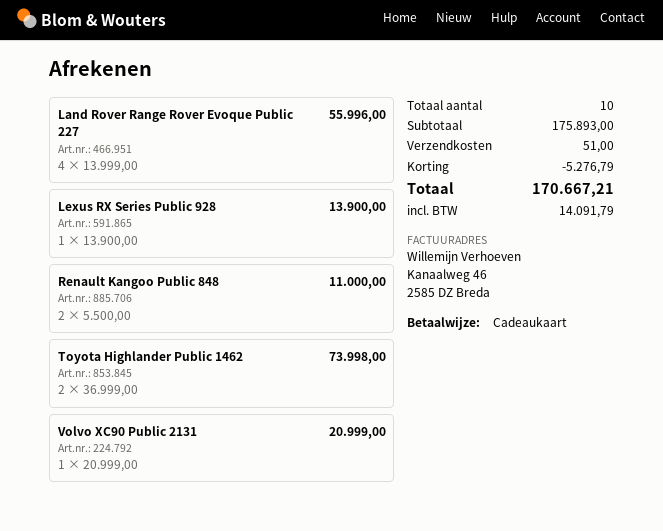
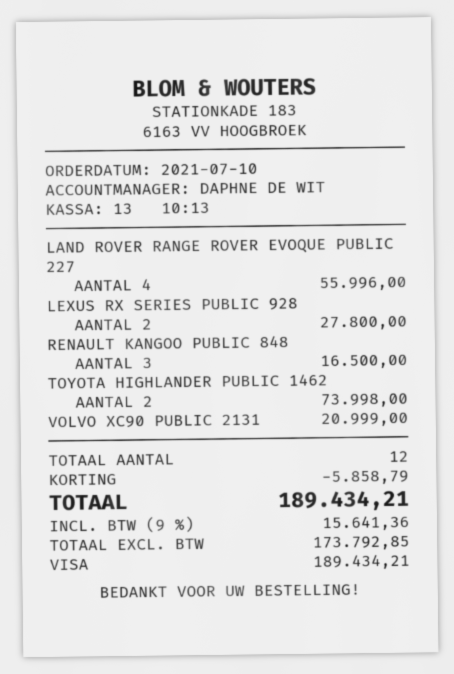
payment method: gift card -> Visa
Lexus RX Series Public 928: 1 for 13900.00 -> 2 for 27800.00
Renault Kangoo Public 848: 2 for 11000.00 -> 3 for 16500.00
total quantity: 10 -> 12
discount: 5276.79 -> 5858.79
shipping: 51.00 -> none
tax: 14091.79 -> 15641.36
total: 170667.21 -> 189434.21

